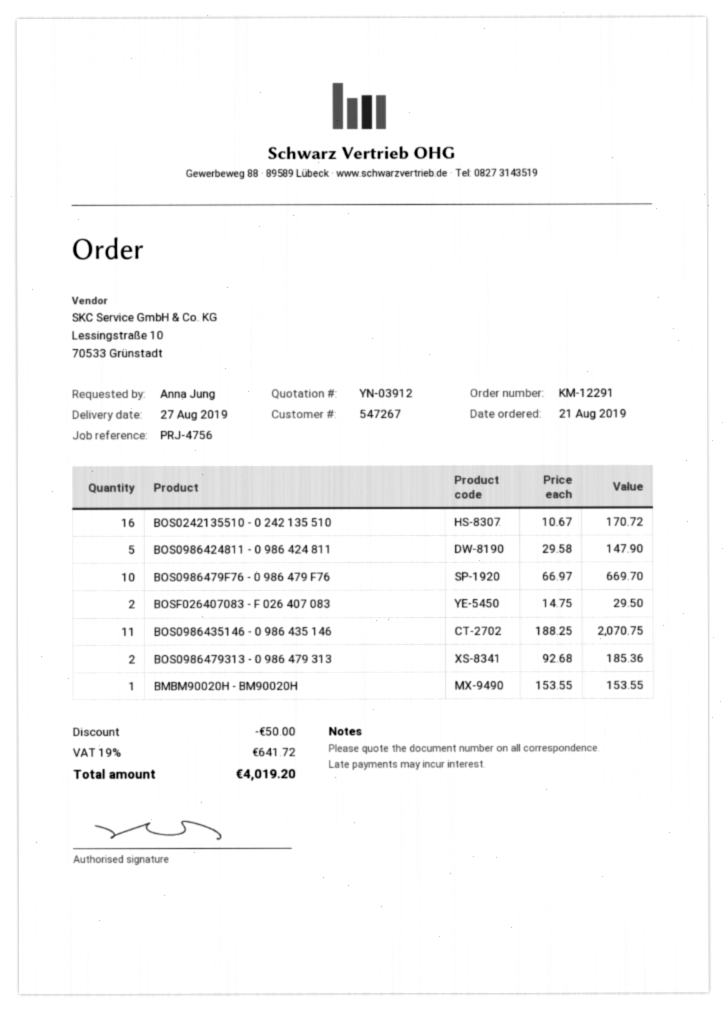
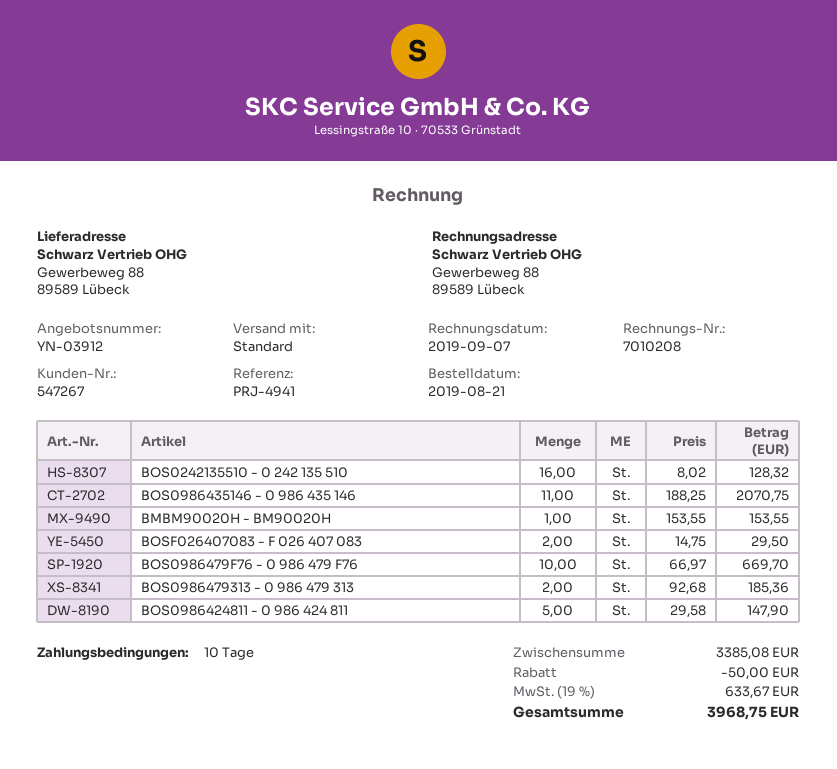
reference: PRJ-4756 -> PRJ-4941
BOS0242135510 - 0 242 135 510: 16 x 10.67 = 170.72 -> 16 x 8.02 = 128.32
tax: 19% = 641.72 -> 19% = 633.67
total: 4019.20 -> 3968.75

